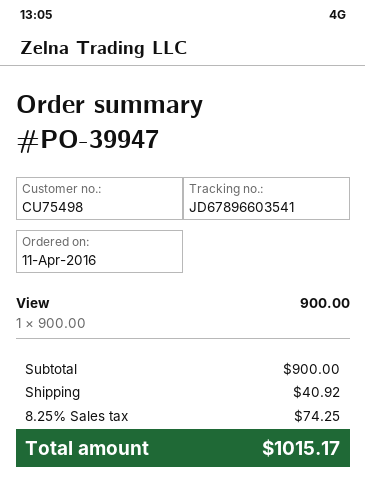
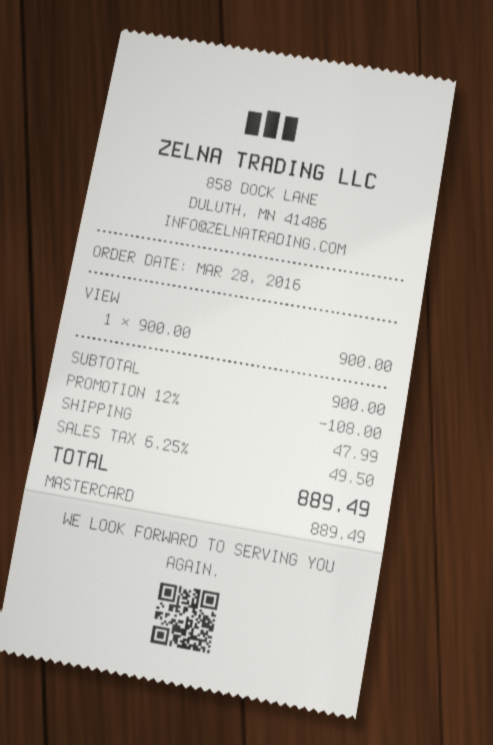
order date: 2016-04-11 -> 2016-03-28
discount: none -> 12% = 108.00
shipping: 40.92 -> 47.99
tax: 8.25% = 74.25 -> 6.25% = 49.50
total: 1015.17 -> 889.49

